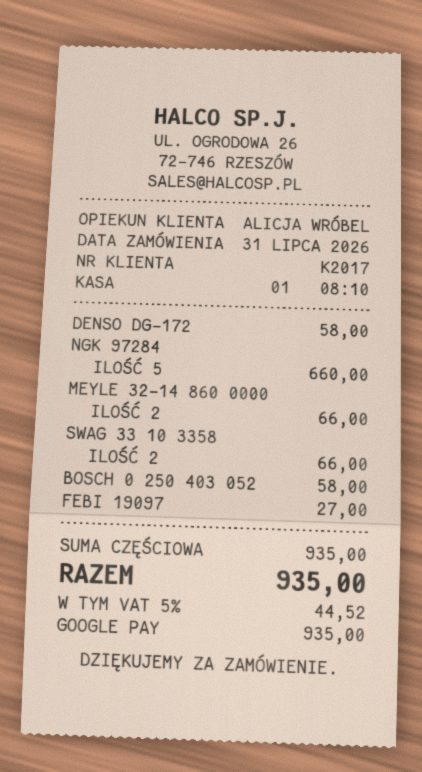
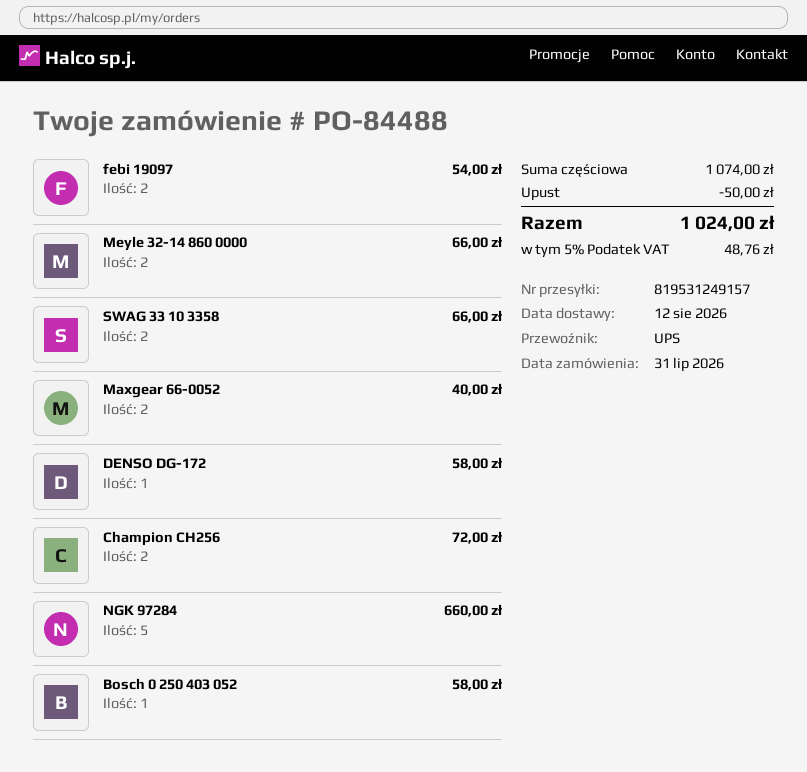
FEBI 19097: 1 for 27.00 -> 2 for 54.00
Maxgear 66-0052: none -> 2 for 40.00
Champion CH256: none -> 2 for 72.00
subtotal: 935.00 -> 1074.00
discount: none -> 50.00
tax: 5% = 44.52 -> 5% = 48.76
total: 935.00 -> 1024.00

